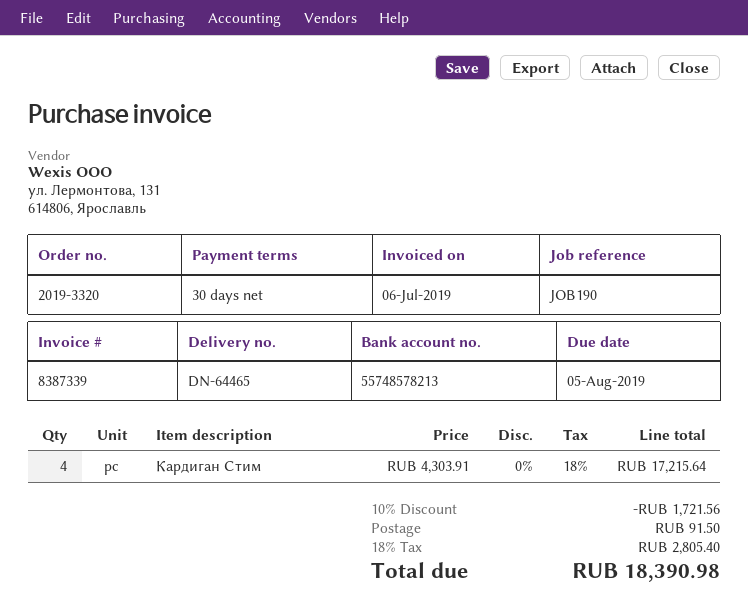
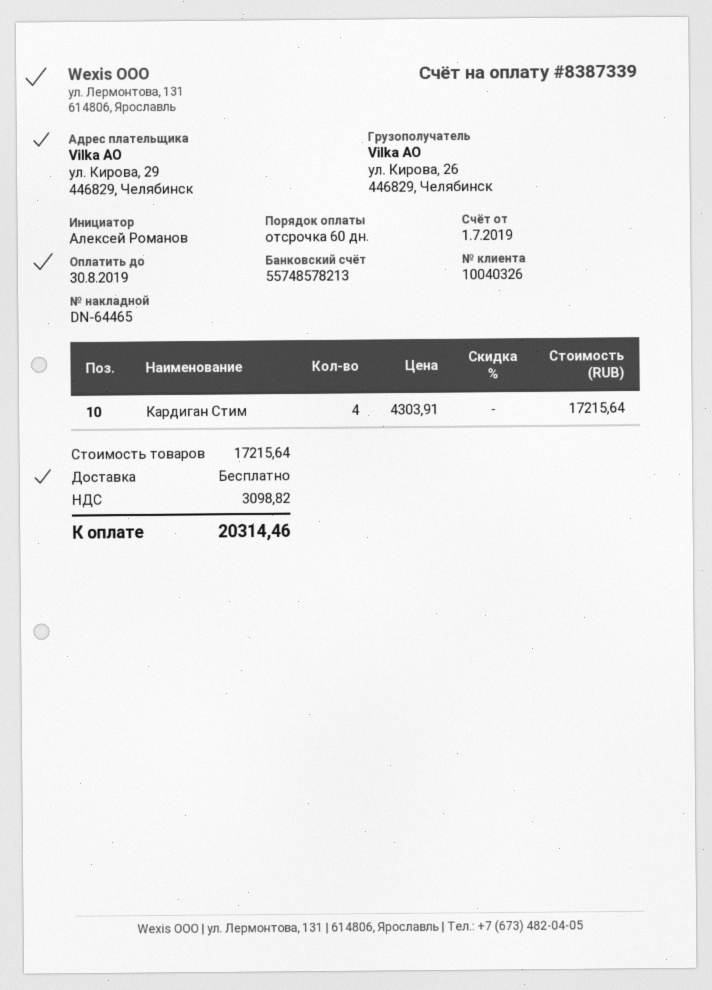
invoice date: 2019-07-06 -> 2019-07-01
payment terms: 30 days -> 60 days
due date: 2019-08-05 -> 2019-08-30
discount: 10% = 1721.56 -> none
shipping: 91.50 -> 0.00
tax: 2805.40 -> 3098.82
total: 18390.98 -> 20314.46

